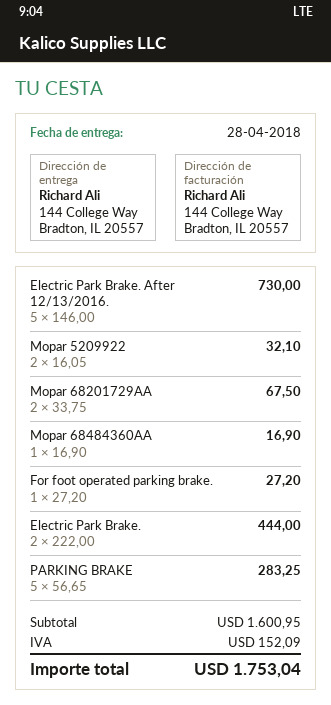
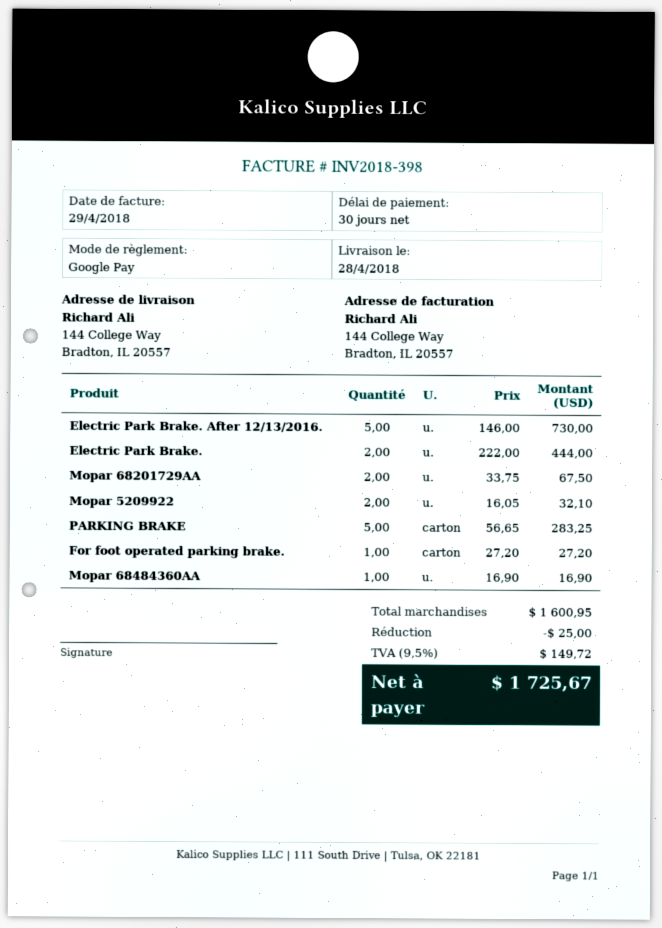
discount: none -> 25.00
tax: 152.09 -> 149.72
total: 1753.04 -> 1725.67

